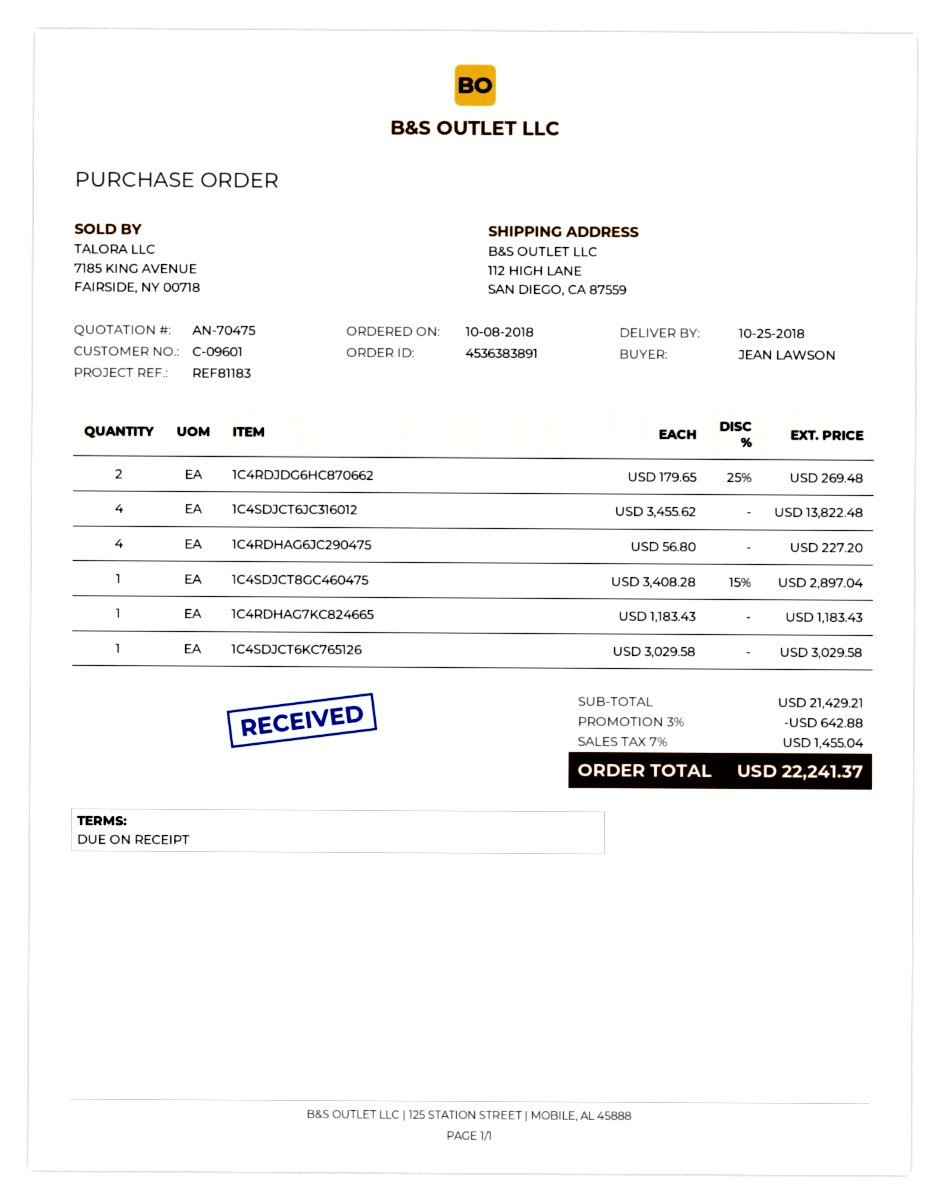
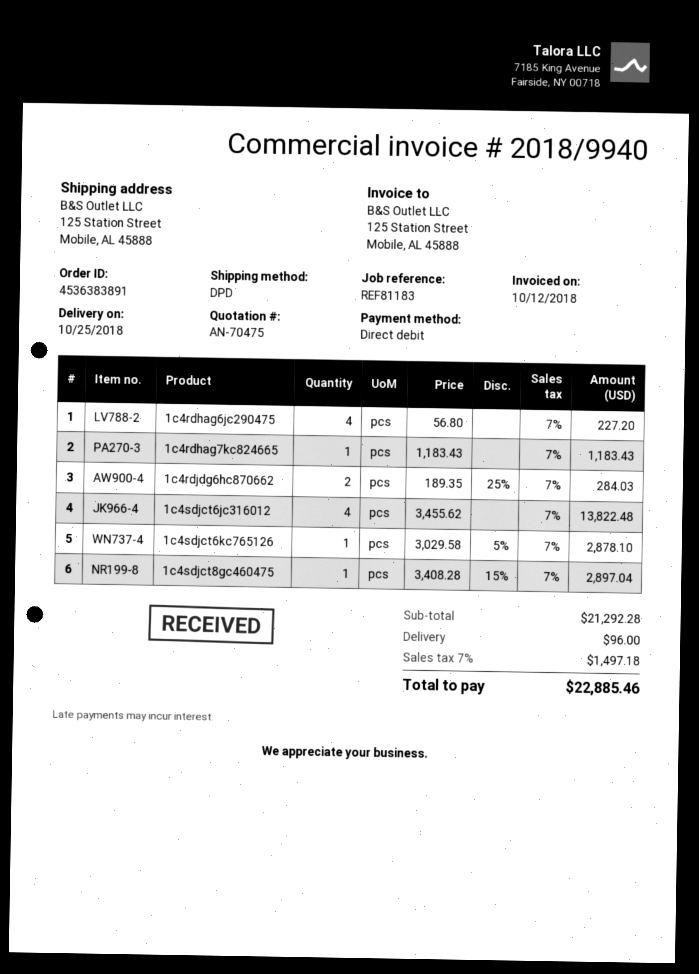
ship to: 112 HIGH LANE, SAN DIEGO, CA 87559 -> 125 Station Street, Mobile, AL 45888
1C4RDJDG6HC870662: 2 x 179.65 - 25% = 269.48 -> 2 x 189.35 - 25% = 284.03
1C4SDJCT6KC765126: 1 x 3029.58 = 3029.58 -> 1 x 3029.58 - 5% = 2878.10
subtotal: 21429.21 -> 21292.28
discount: 3% = 642.88 -> none
shipping: none -> 96.00
tax: 7% = 1455.04 -> 7% = 1497.18
total: 22241.37 -> 22885.46

